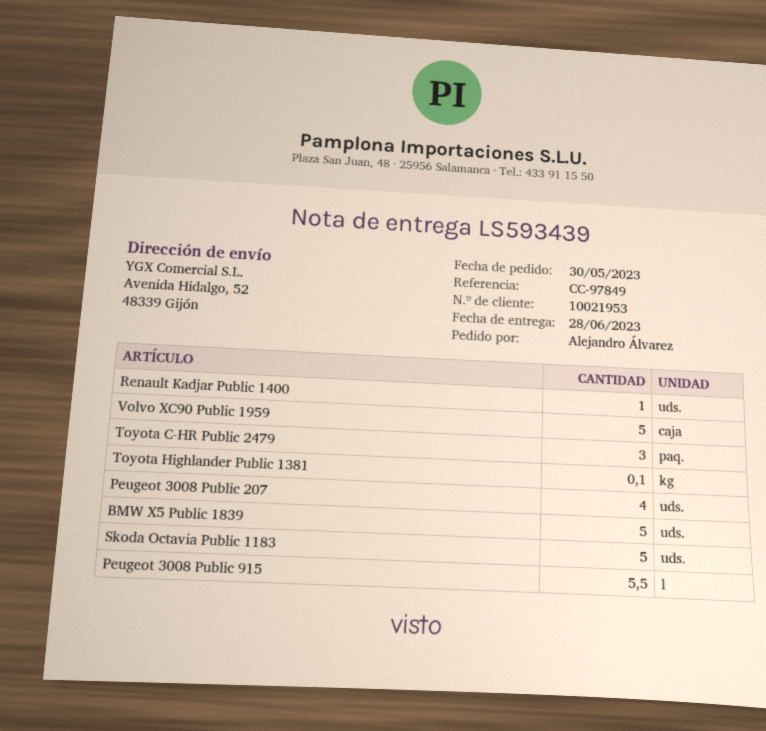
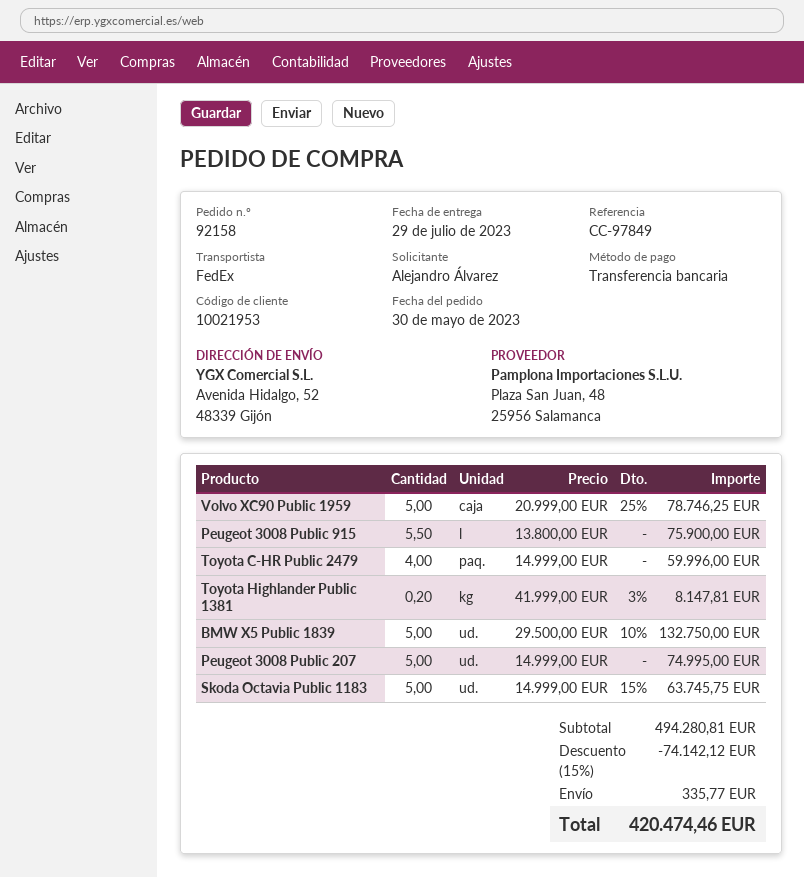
delivery date: 2023-06-28 -> 2023-07-29
Renault Kadjar Public 1400: 1 -> none
Toyota C-HR Public 2479: 3 -> 4
Toyota Highlander Public 1381: 0.1 -> 0.2
Peugeot 3008 Public 207: 4 -> 5

